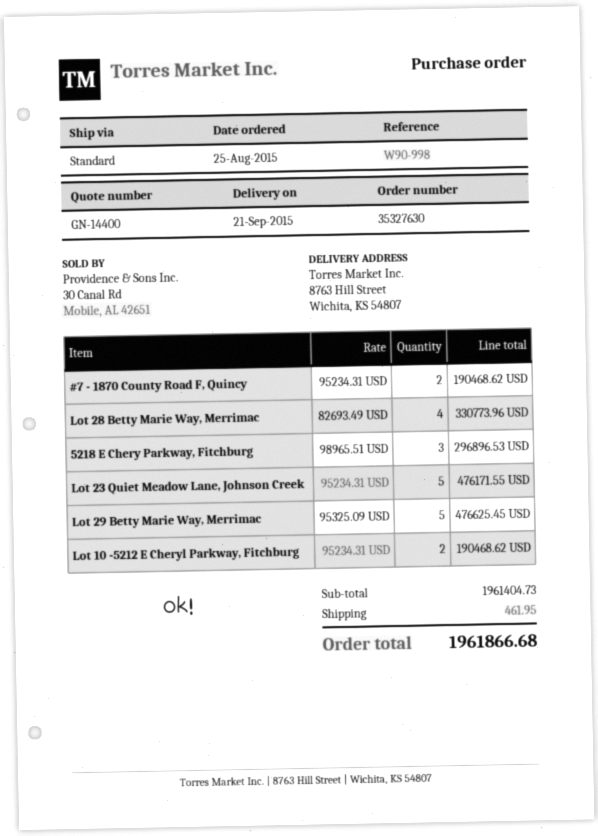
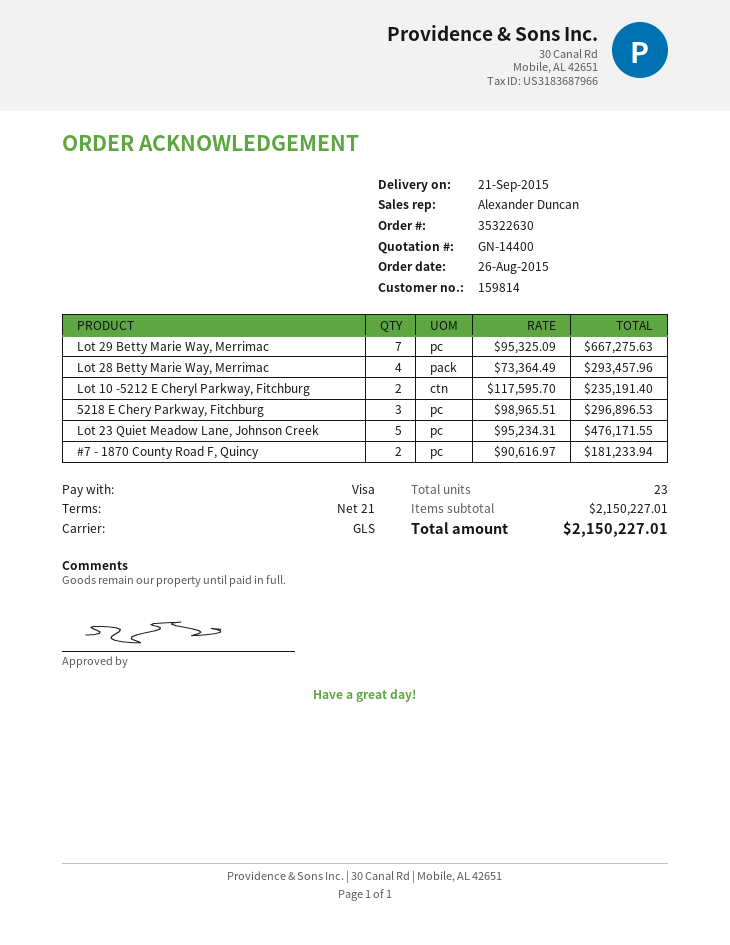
order number: 35327630 -> 35322630
order date: 2015-08-25 -> 2015-08-26
shipping method: standard -> GLS
#7 - 1870 County Road F, Quincy: 2 x 95234.31 = 190468.62 -> 2 x 90616.97 = 181233.94
Lot 28 Betty Marie Way, Merrimac: 4 x 82693.49 = 330773.96 -> 4 x 73364.49 = 293457.96
Lot 29 Betty Marie Way, Merrimac: 5 x 95325.09 = 476625.45 -> 7 x 95325.09 = 667275.63
Lot 10 -5212 E Cheryl Parkway, Fitchburg: 2 x 95234.31 = 190468.62 -> 2 x 117595.70 = 235191.40
subtotal: 1961404.73 -> 2150227.01
shipping: 461.95 -> none
total: 1961866.68 -> 2150227.01

